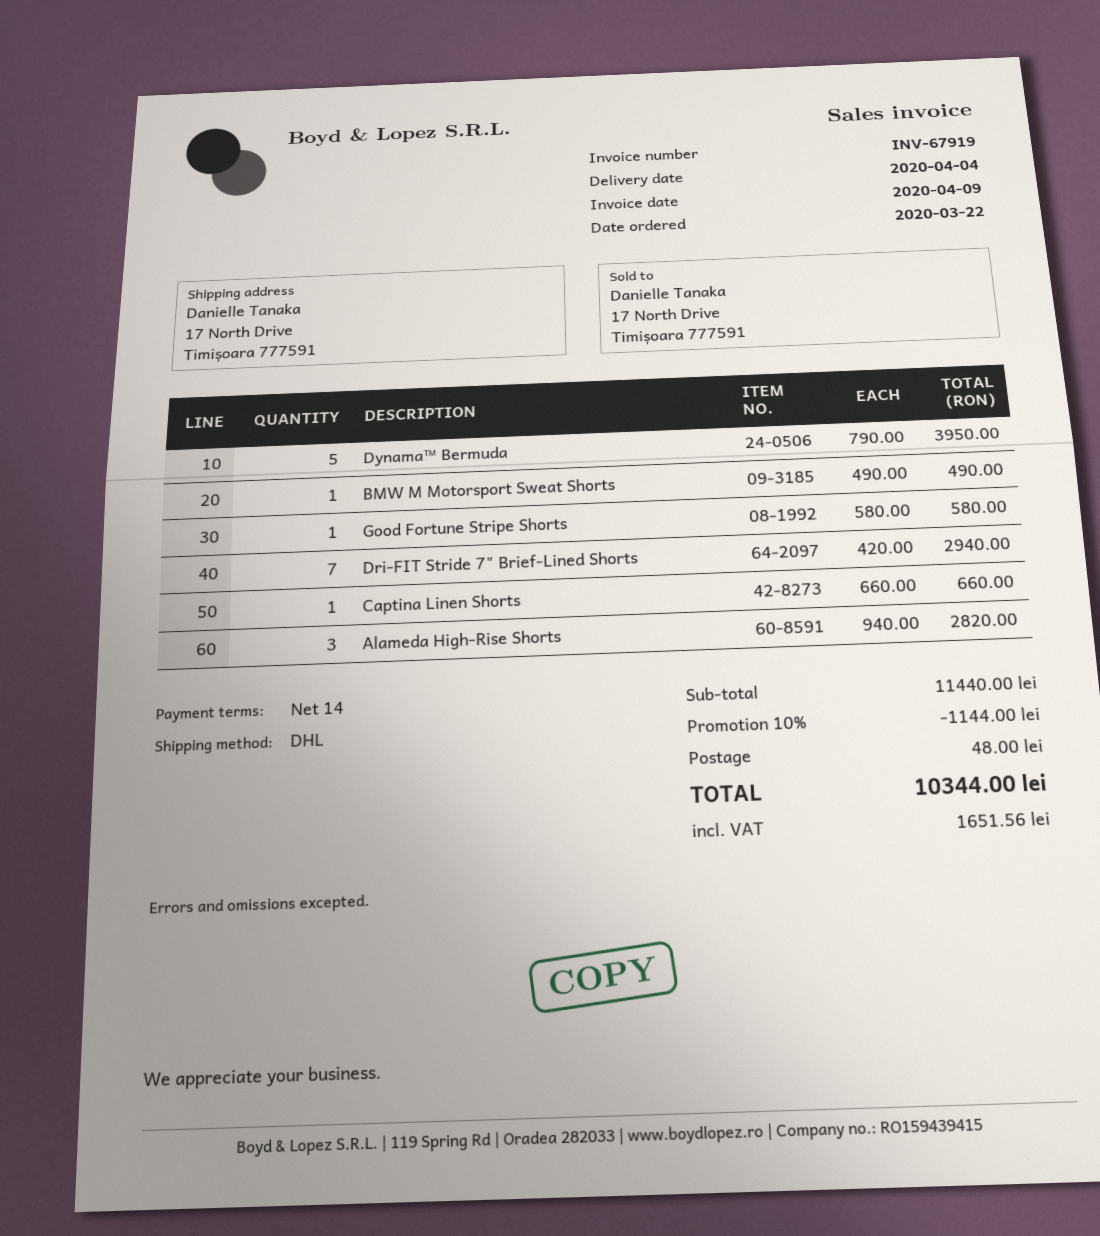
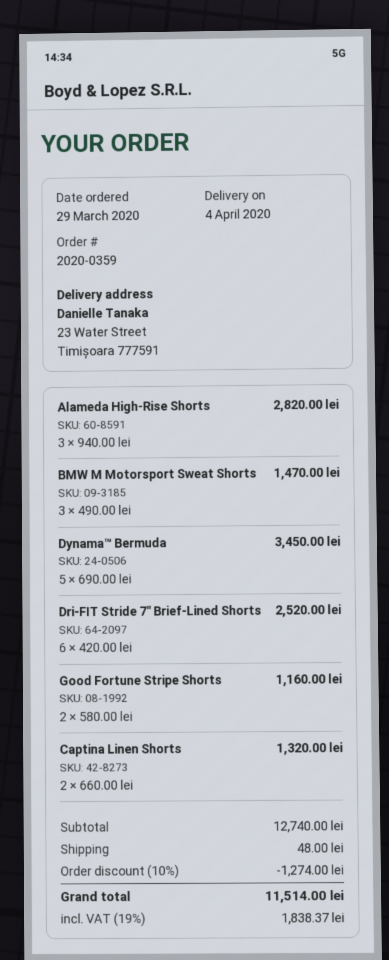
order date: 2020-03-22 -> 2020-03-29
ship to: 17 North Drive, Timișoara 777591 -> 23 Water Street, Timișoara 777591
Dynama™ Bermuda: 5 x 790.00 = 3950.00 -> 5 x 690.00 = 3450.00
BMW M Motorsport Sweat Shorts: 1 x 490.00 = 490.00 -> 3 x 490.00 = 1470.00
Good Fortune Stripe Shorts: 1 x 580.00 = 580.00 -> 2 x 580.00 = 1160.00
Dri-FIT Stride 7" Brief-Lined Shorts: 7 x 420.00 = 2940.00 -> 6 x 420.00 = 2520.00
Captina Linen Shorts: 1 x 660.00 = 660.00 -> 2 x 660.00 = 1320.00
subtotal: 11440.00 -> 12740.00
discount: 10% = 1144.00 -> 10% = 1274.00
tax: 1651.56 -> 1838.37
total: 10344.00 -> 11514.00

